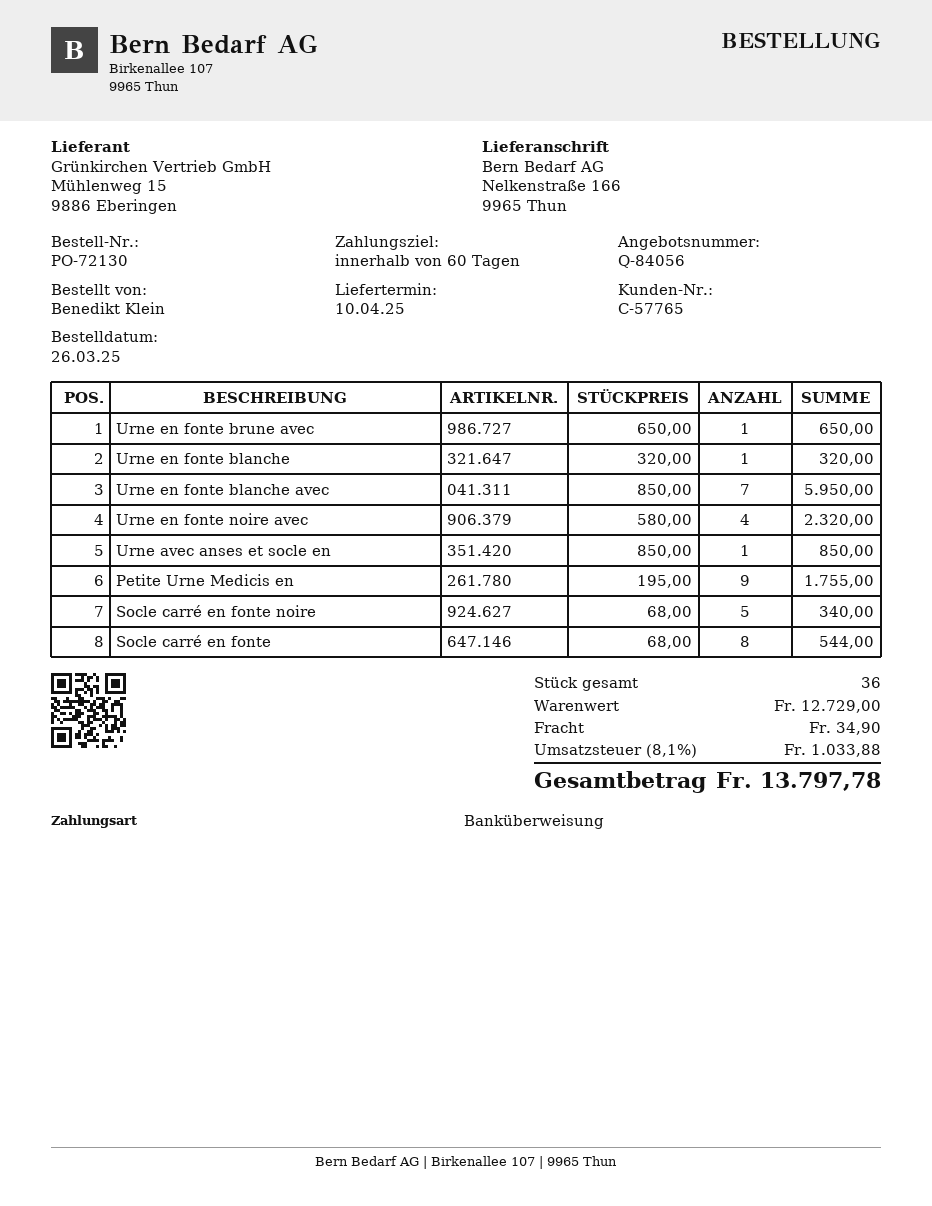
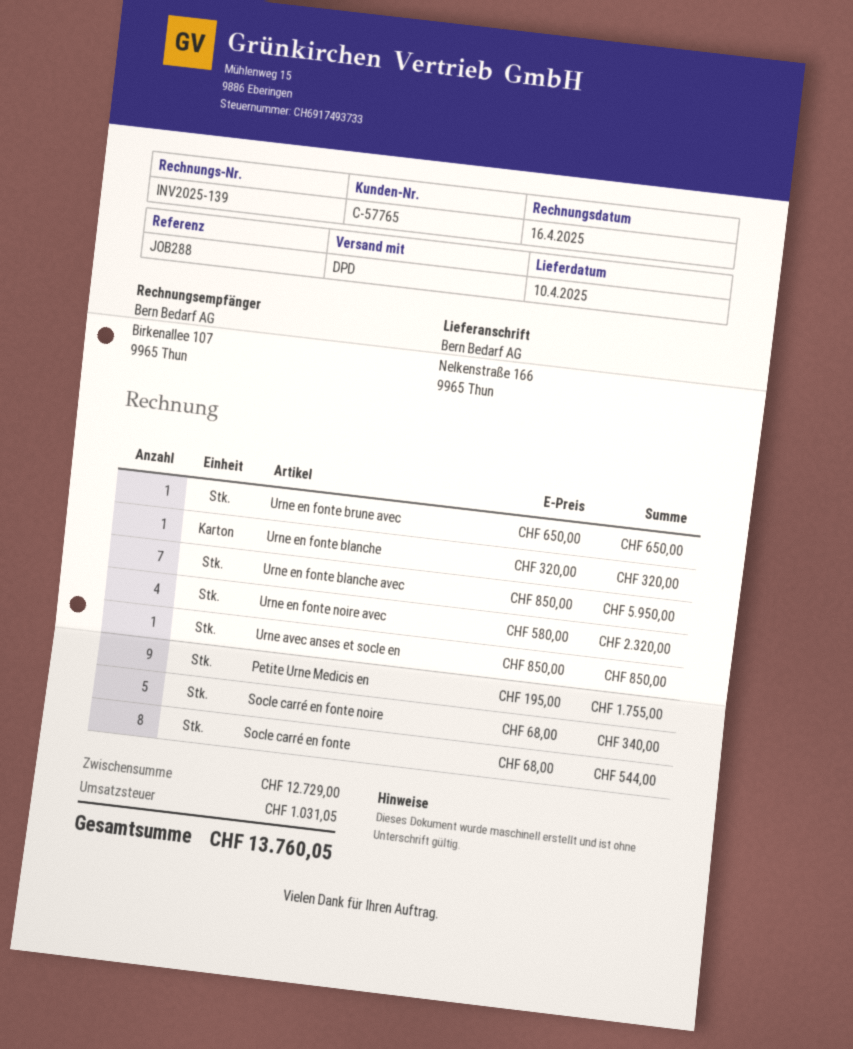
shipping: 34.90 -> none
tax: 1033.88 -> 1031.05
total: 13797.78 -> 13760.05

